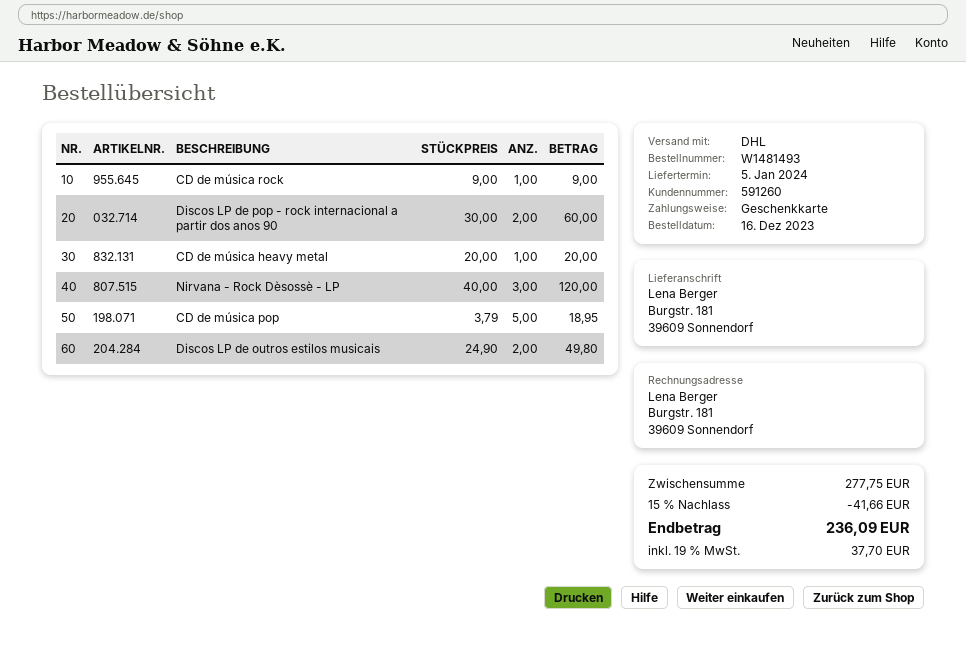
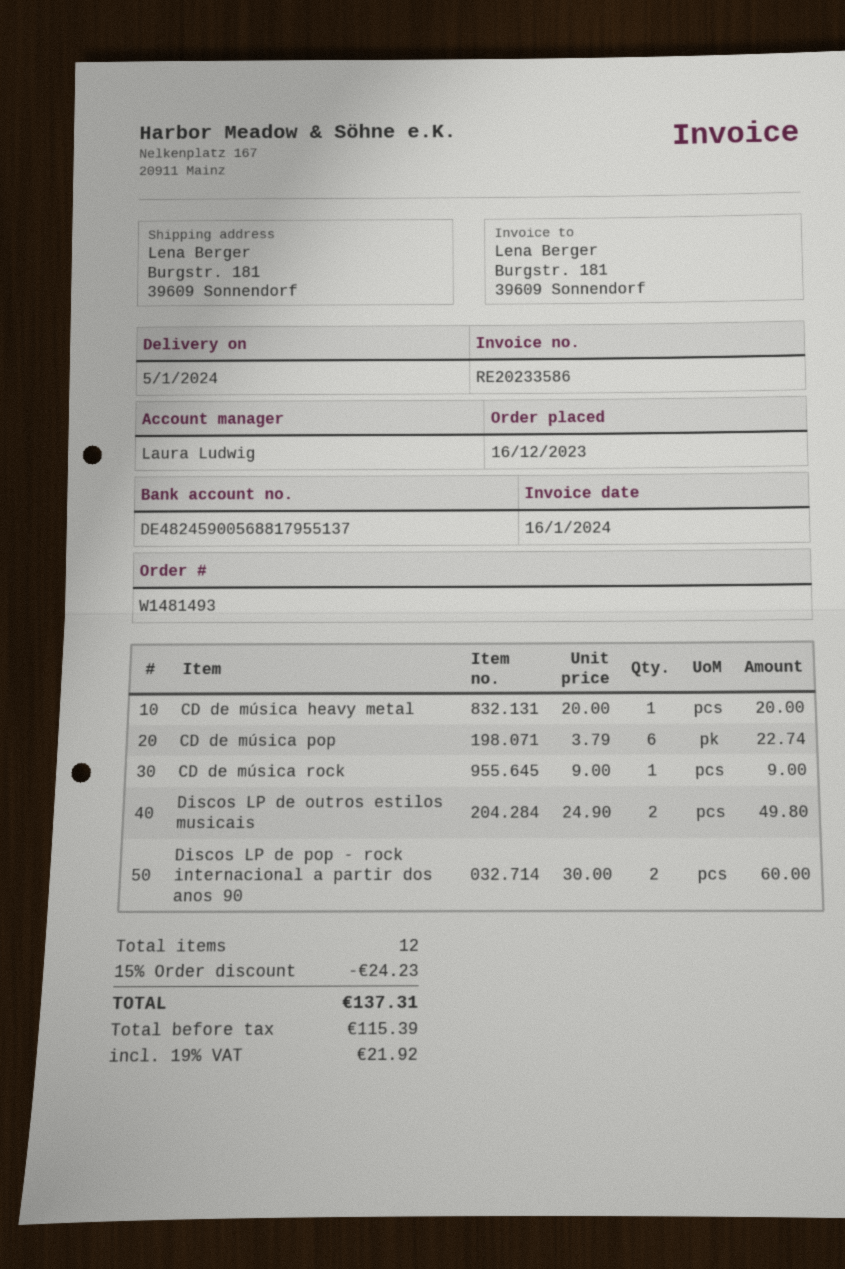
Nirvana - Rock Dèsossè - LP: 3 x 40.00 = 120.00 -> none
CD de música pop: 5 x 3.79 = 18.95 -> 6 x 3.79 = 22.74
discount: 15% = 41.66 -> 15% = 24.23
tax: 19% = 37.70 -> 19% = 21.92
total: 236.09 -> 137.31

